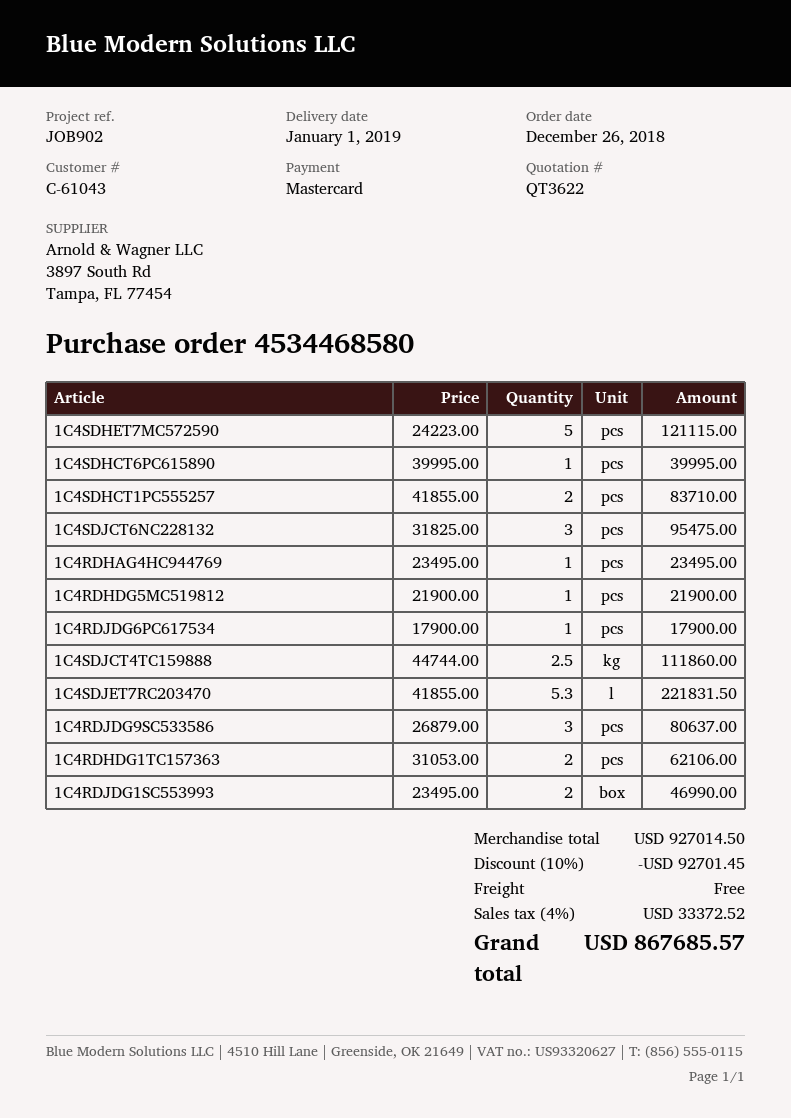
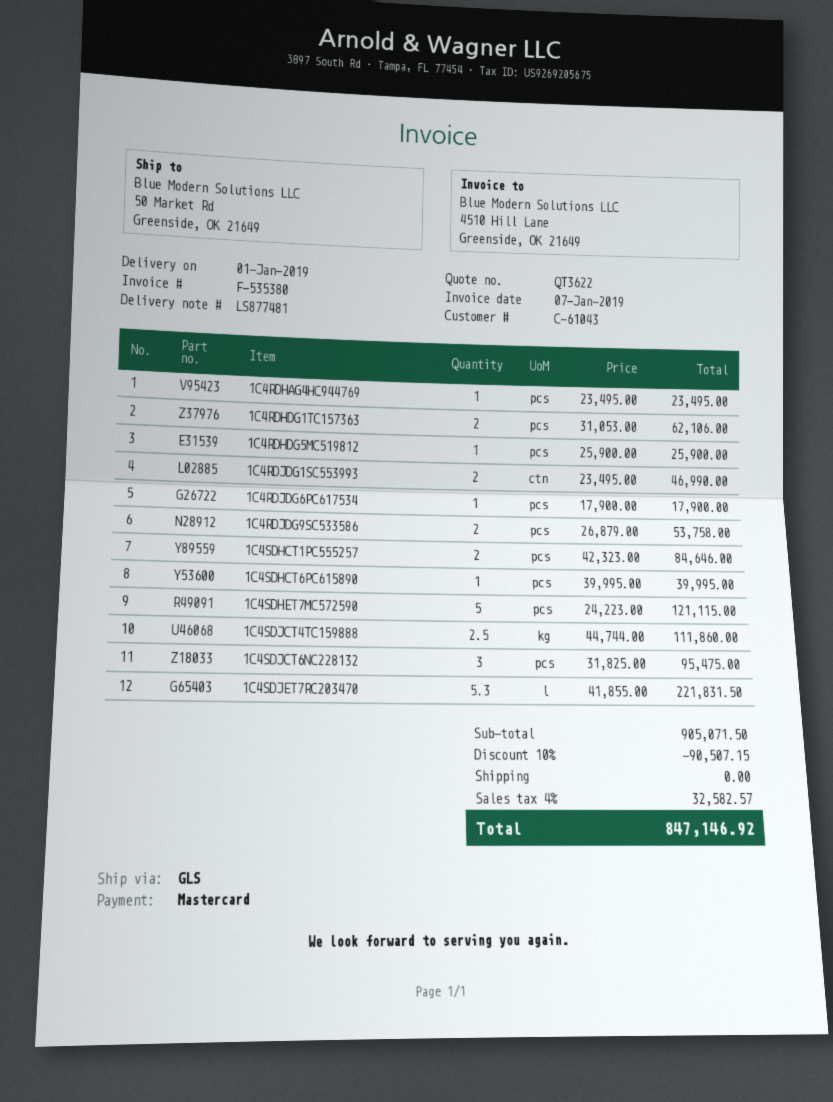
1C4SDHCT1PC555257: 2 x 41855.00 = 83710.00 -> 2 x 42323.00 = 84646.00
1C4RDHDG5MC519812: 1 x 21900.00 = 21900.00 -> 1 x 25900.00 = 25900.00
1C4RDJDG9SC533586: 3 x 26879.00 = 80637.00 -> 2 x 26879.00 = 53758.00
subtotal: 927014.50 -> 905071.50
discount: 10% = 92701.45 -> 10% = 90507.15
tax: 4% = 33372.52 -> 4% = 32582.57
total: 867685.57 -> 847146.92

